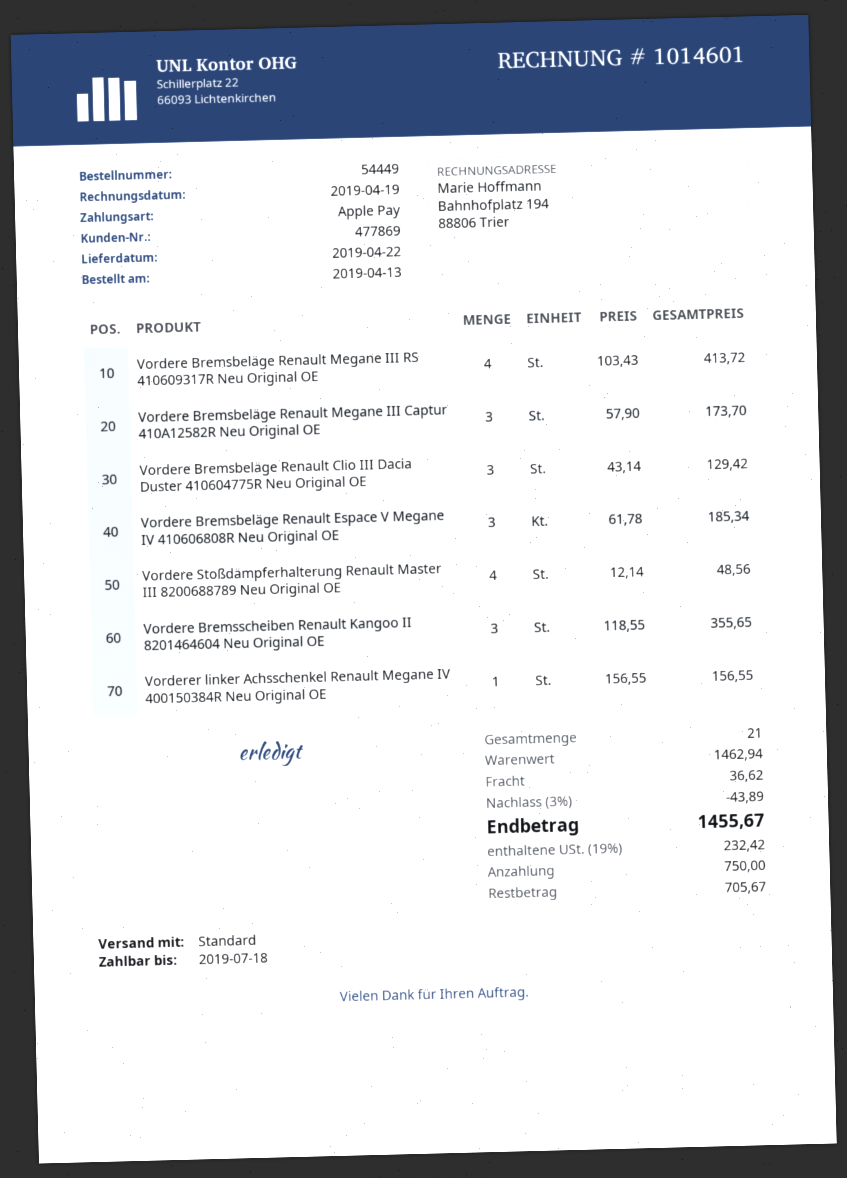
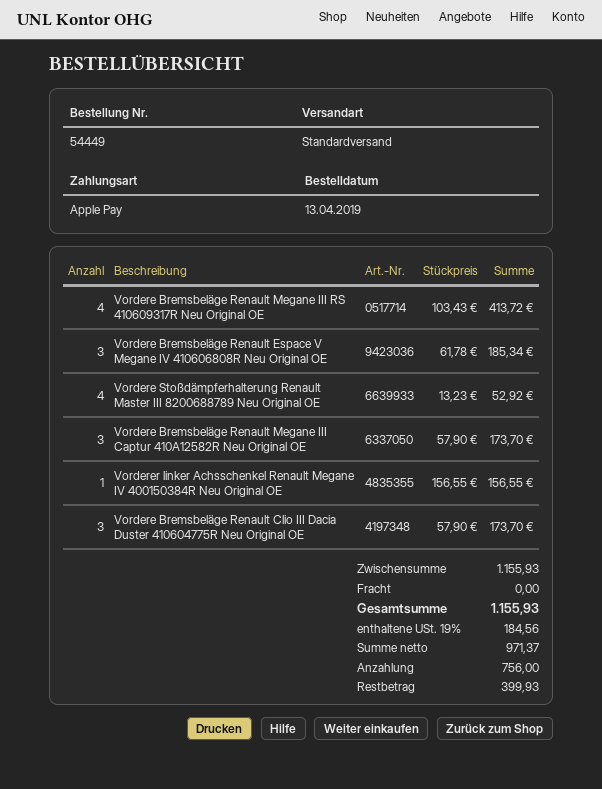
Vordere Bremsbeläge Renault Clio III Dacia Duster 410604775R Neu Original OE: 3 x 43.14 = 129.42 -> 3 x 57.90 = 173.70
Vordere Stoßdämpferhalterung Renault Master III 8200688789 Neu Original OE: 4 x 12.14 = 48.56 -> 4 x 13.23 = 52.92
Vordere Bremsscheiben Renault Kangoo II 8201464604 Neu Original OE: 3 x 118.55 = 355.65 -> none
subtotal: 1462.94 -> 1155.93
discount: 3% = 43.89 -> none
shipping: 36.62 -> 0.00
tax: 19% = 232.42 -> 19% = 184.56
total: 1455.67 -> 1155.93
deposit: 750.00 -> 756.00
balance: 705.67 -> 399.93

